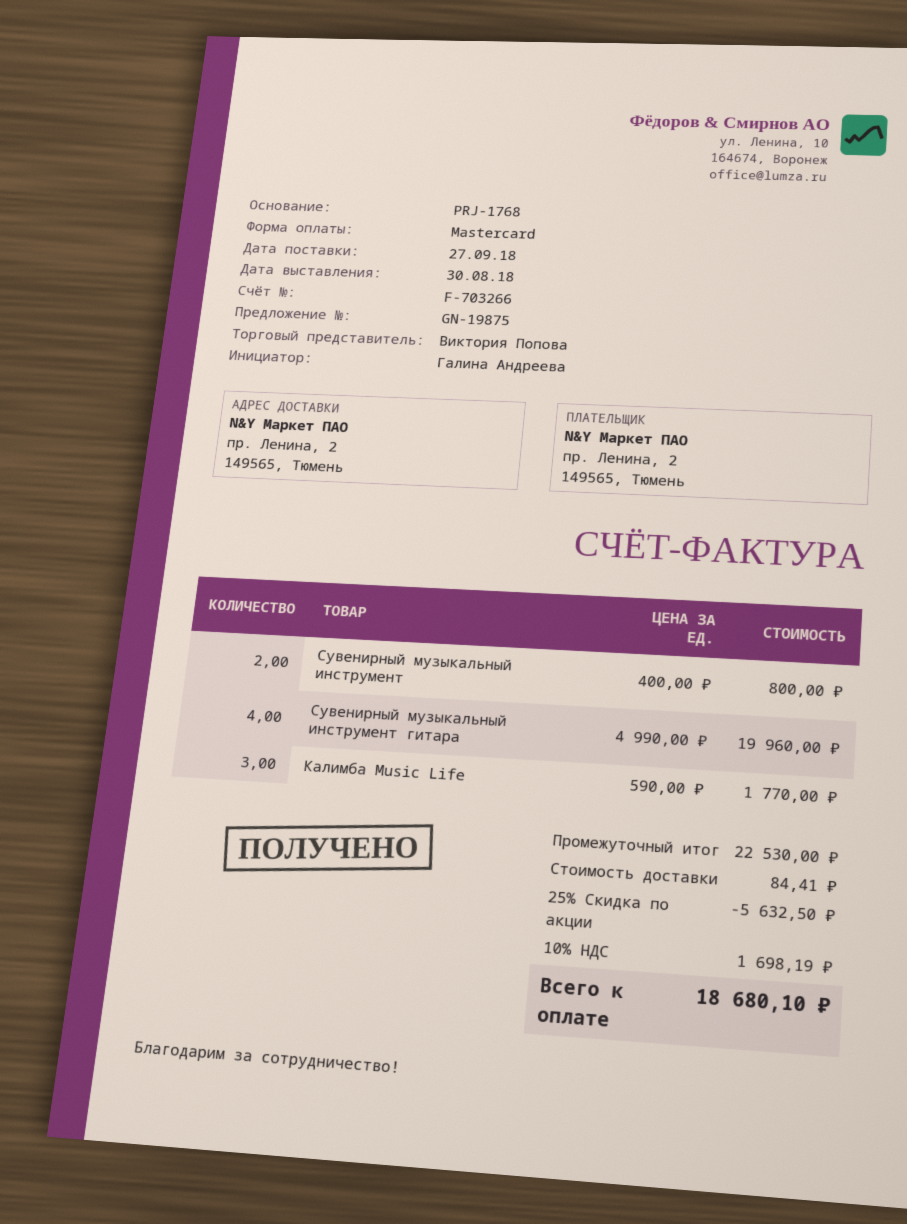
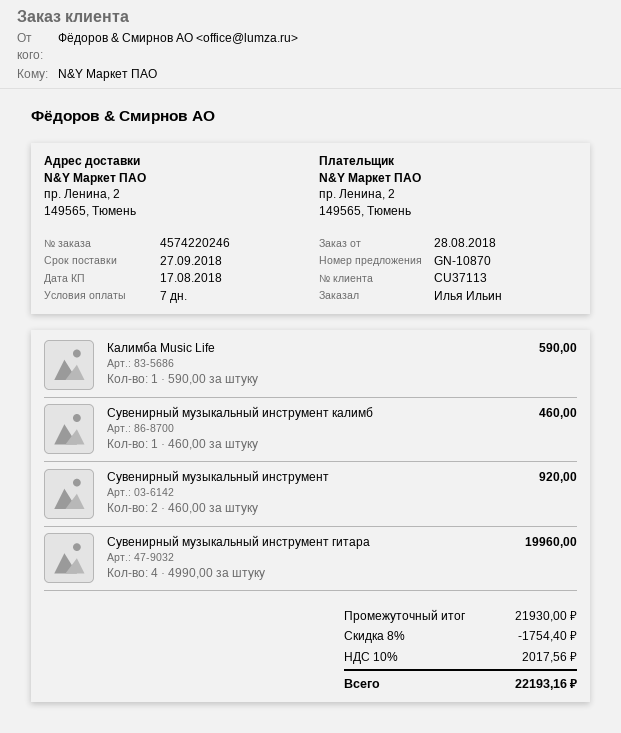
quote number: GN-19875 -> GN-10870
ordered by: Галина Андреева -> Илья Ильин
Сувенирный музыкальный инструмент: 2 x 400.00 = 800.00 -> 2 x 460.00 = 920.00
Калимба Music Life: 3 x 590.00 = 1770.00 -> 1 x 590.00 = 590.00
Сувенирный музыкальный инструмент калимб: none -> 1 x 460.00 = 460.00
subtotal: 22530.00 -> 21930.00
discount: 25% = 5632.50 -> 8% = 1754.40
shipping: 84.41 -> none
tax: 10% = 1698.19 -> 10% = 2017.56
total: 18680.10 -> 22193.16

